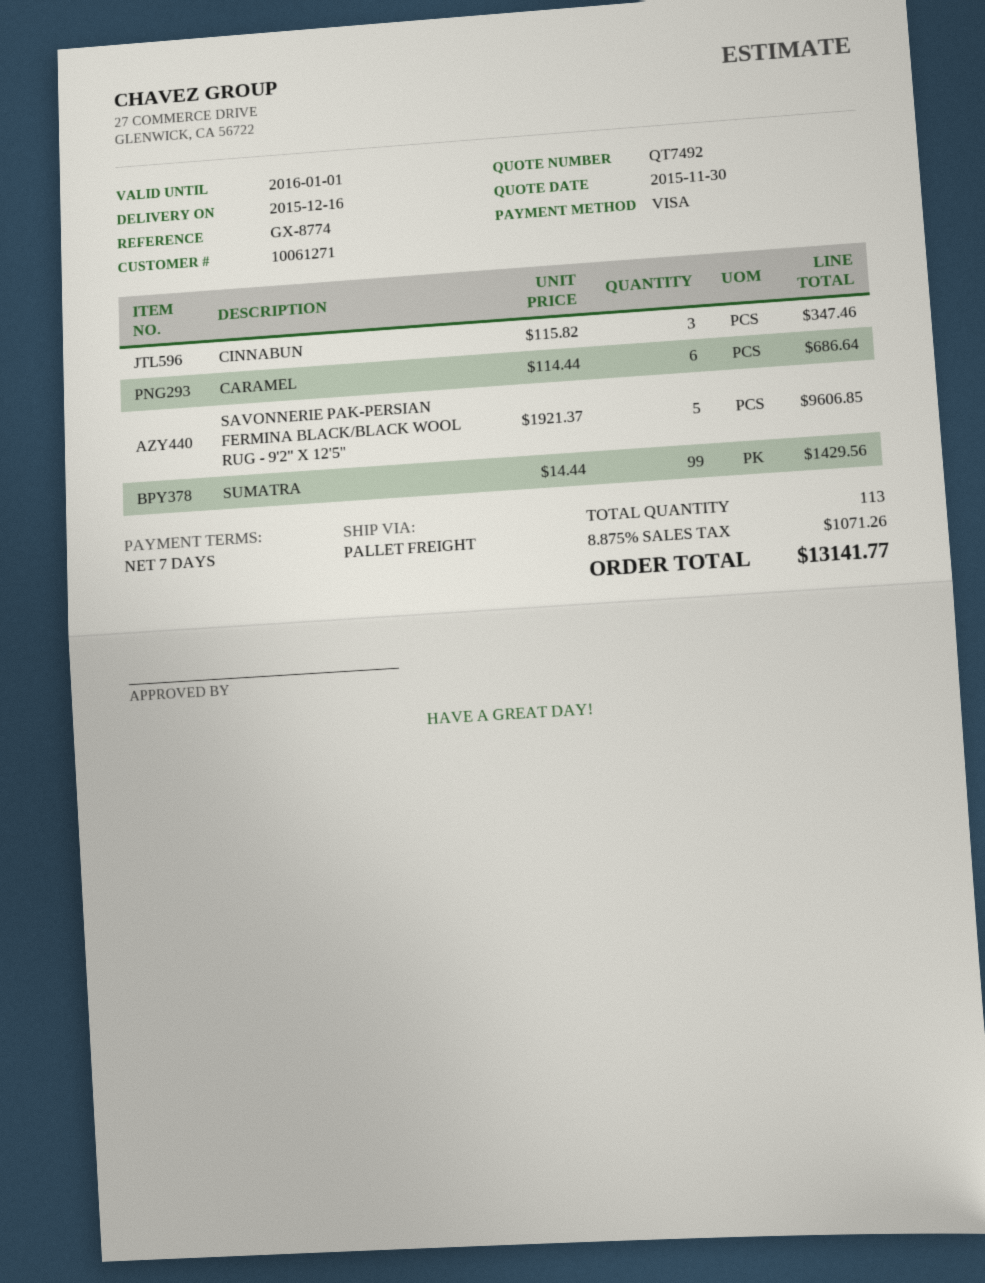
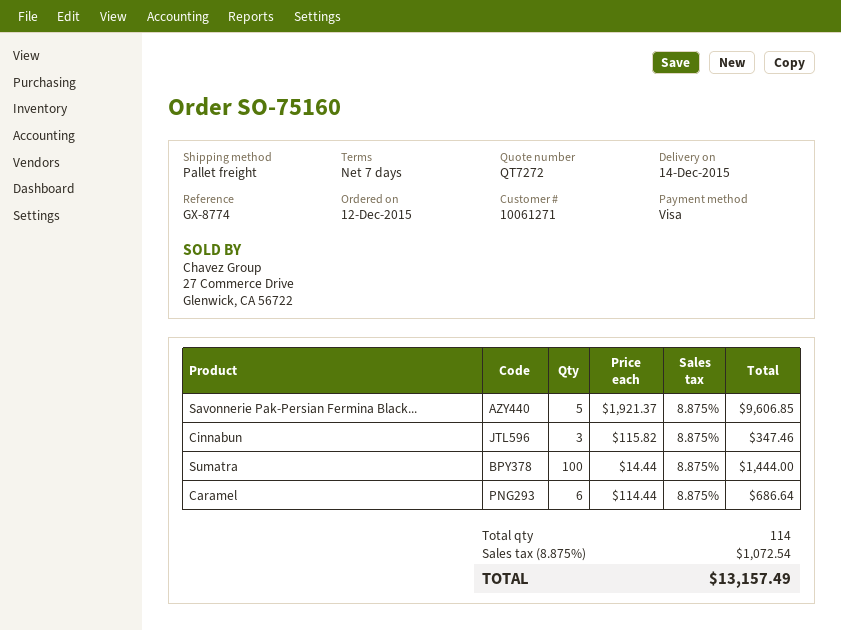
quote number: QT7492 -> QT7272
delivery date: 2015-12-16 -> 2015-12-14
SUMATRA: 99 x 14.44 = 1429.56 -> 100 x 14.44 = 1444.00
total quantity: 113 -> 114
tax: 8.875% = 1071.26 -> 8.875% = 1072.54
total: 13141.77 -> 13157.49

